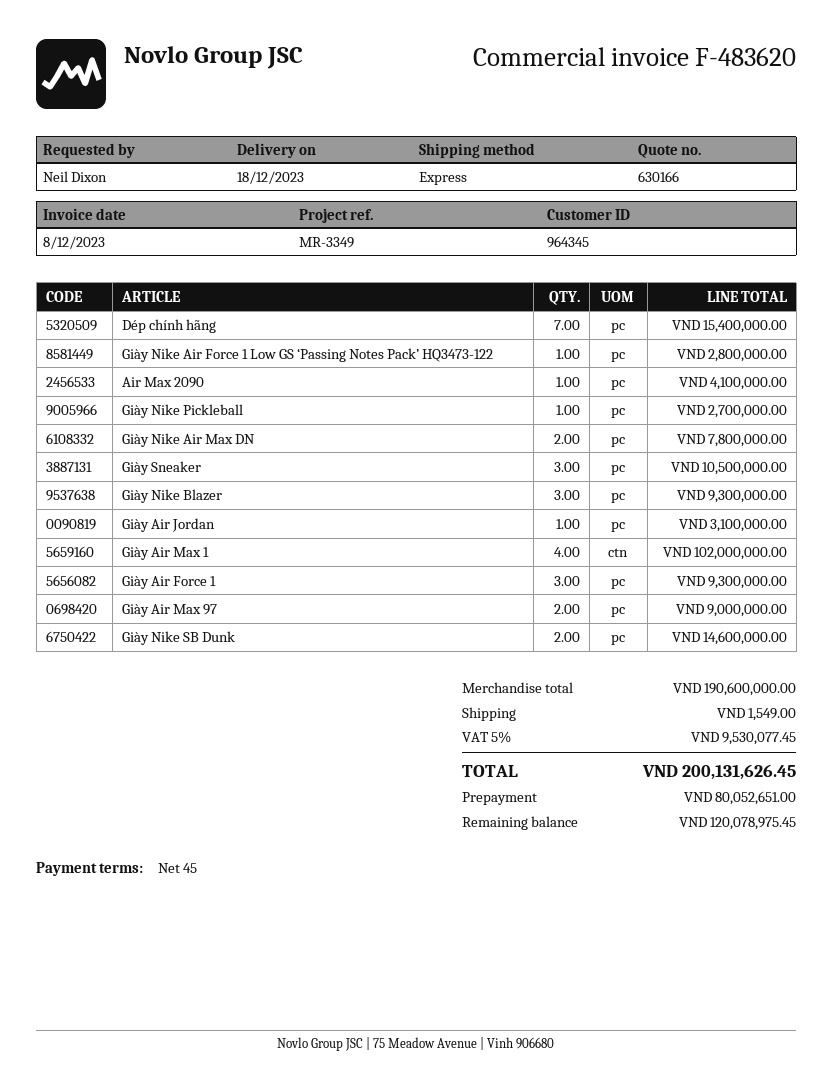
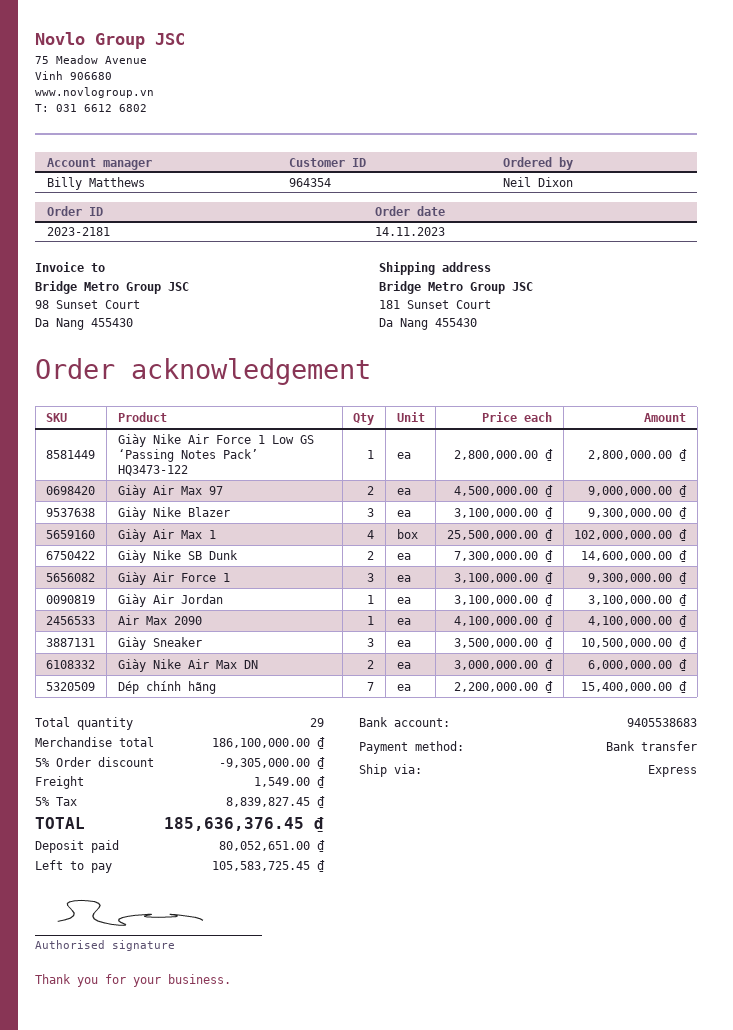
customer number: 964345 -> 964354
Giày Nike Pickleball: 1 for 2700000.00 -> none
Giày Nike Air Max DN: 2 for 7800000.00 -> 2 for 6000000.00
subtotal: 190600000.00 -> 186100000.00
discount: none -> 5% = 9305000.00
tax: 5% = 9530077.45 -> 5% = 8839827.45
total: 200131626.45 -> 185636376.45
balance: 120078975.45 -> 105583725.45

